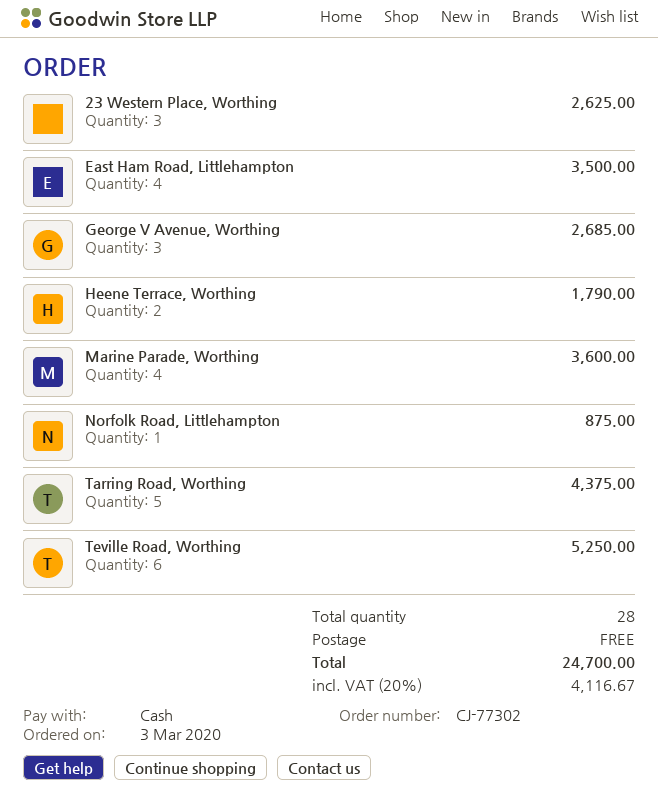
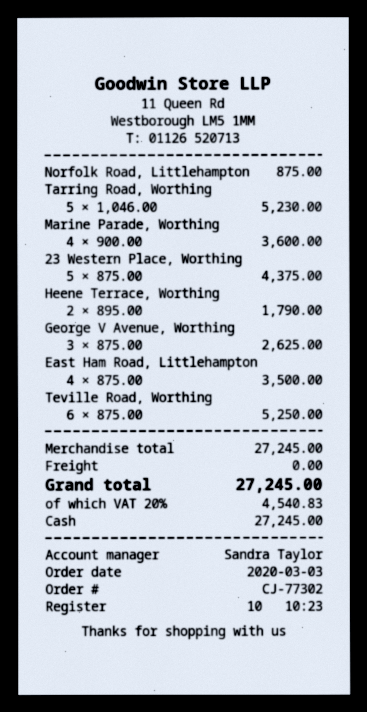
23 Western Place, Worthing: 3 for 2625.00 -> 5 for 4375.00
George V Avenue, Worthing: 3 for 2685.00 -> 3 for 2625.00
Tarring Road, Worthing: 5 for 4375.00 -> 5 for 5230.00
tax: 20% = 4116.67 -> 20% = 4540.83
total: 24700.00 -> 27245.00

